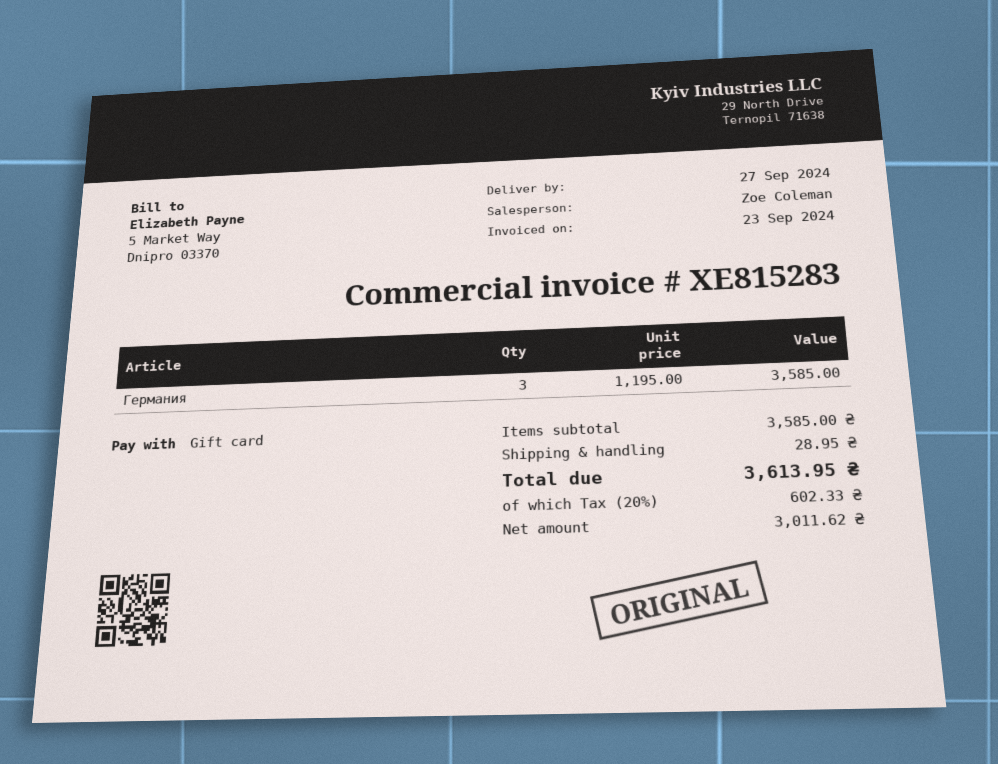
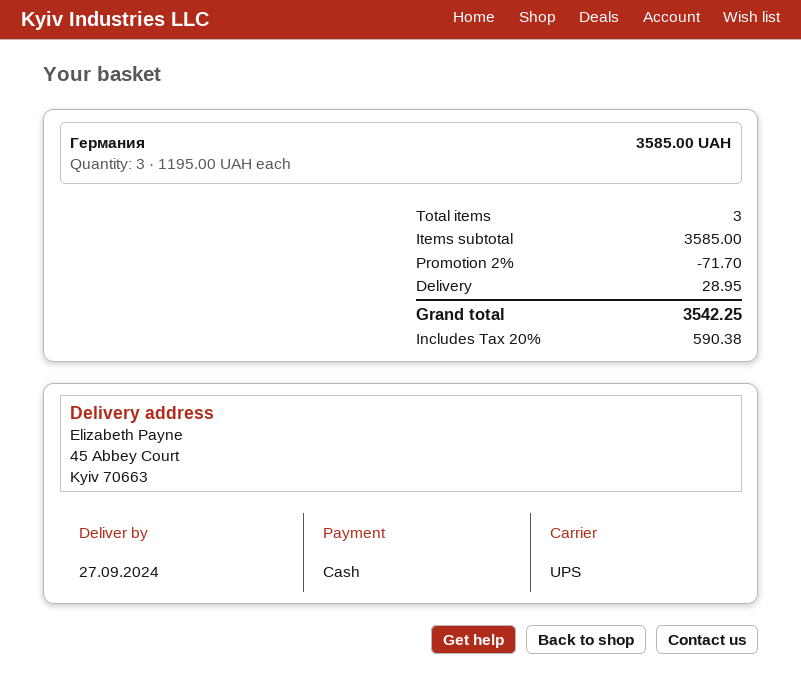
payment method: gift card -> cash
discount: none -> 2% = 71.70
tax: 20% = 602.33 -> 20% = 590.38
total: 3613.95 -> 3542.25

